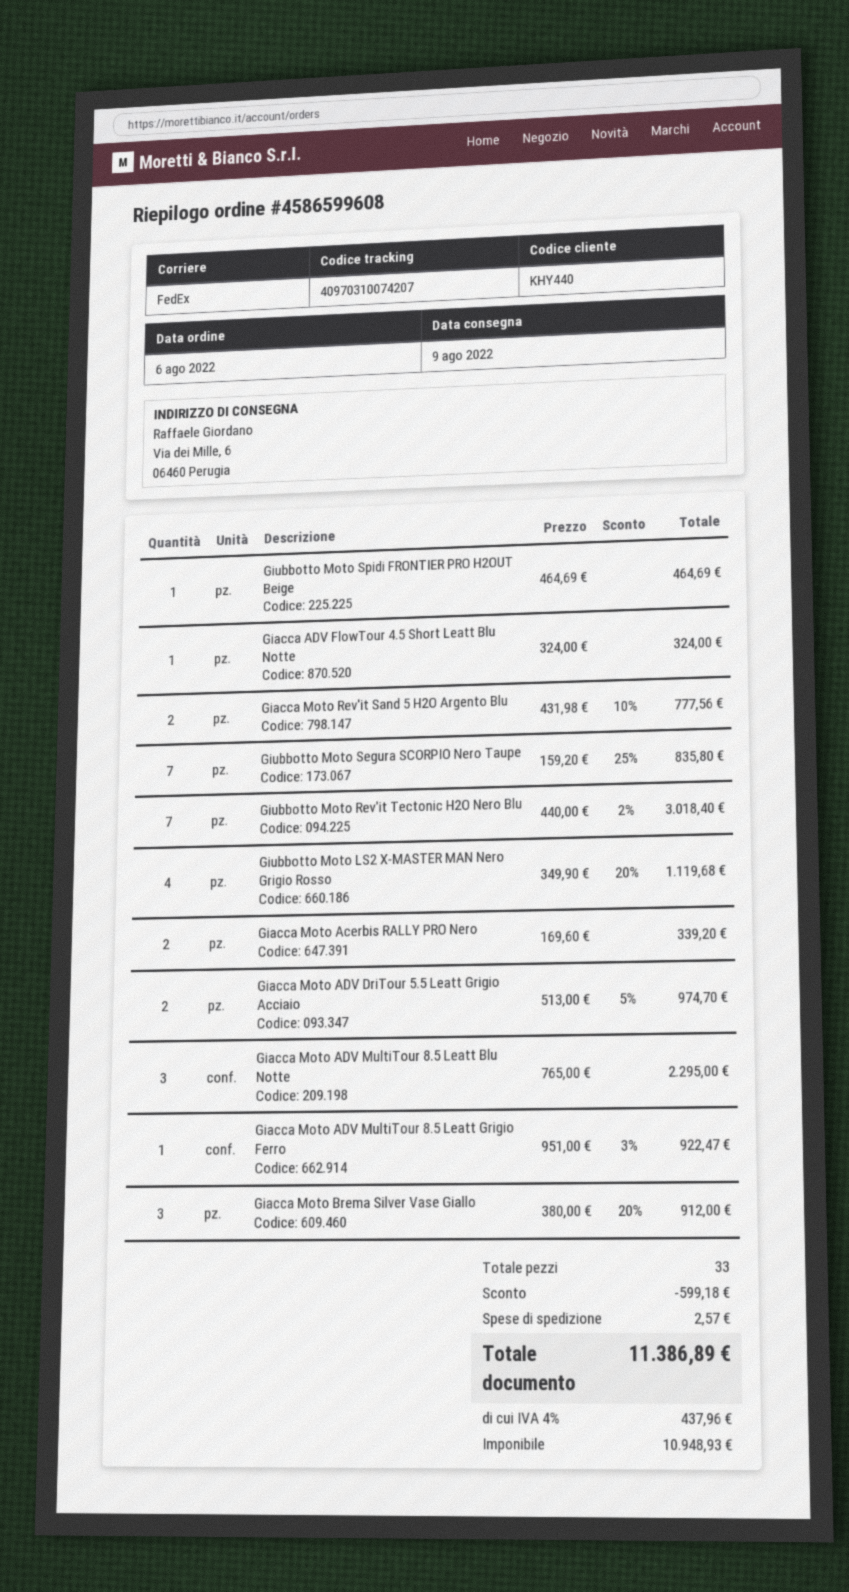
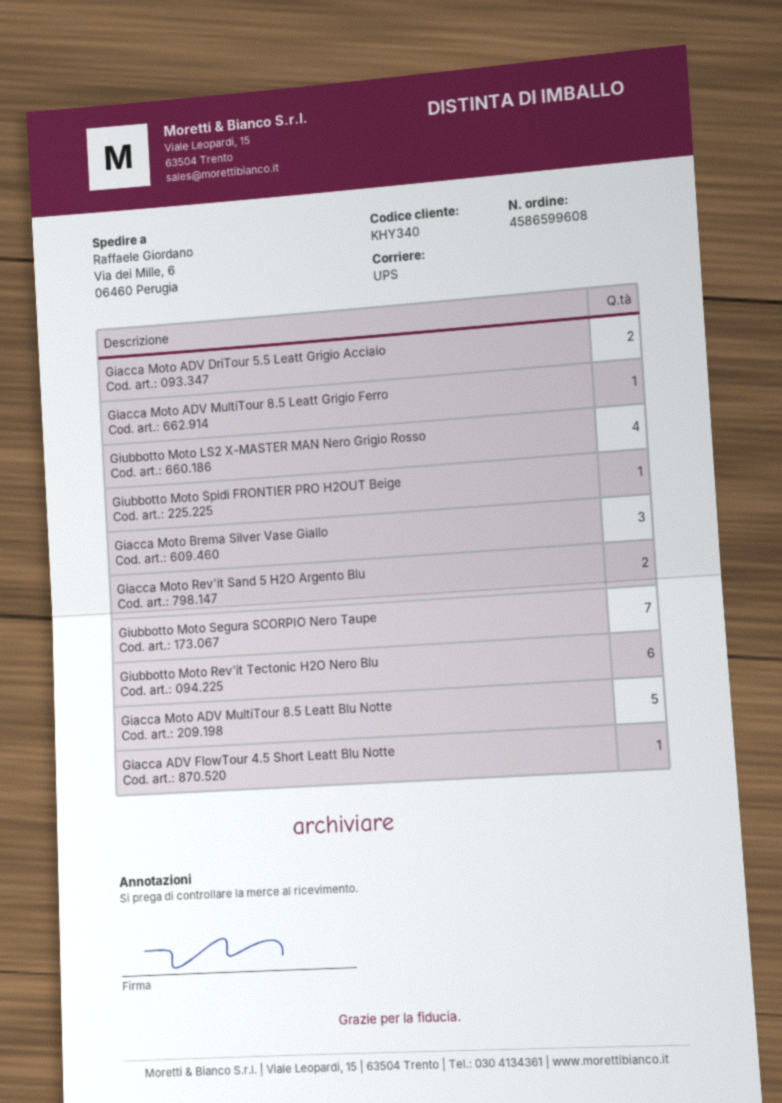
customer number: KHY440 -> KHY340
shipping method: FedEx -> UPS
Giubbotto Moto Rev'it Tectonic H2O Nero Blu: 7 -> 6
Giacca Moto Acerbis RALLY PRO Nero: 2 -> none
Giacca Moto ADV MultiTour 8.5 Leatt Blu Notte: 3 -> 5

